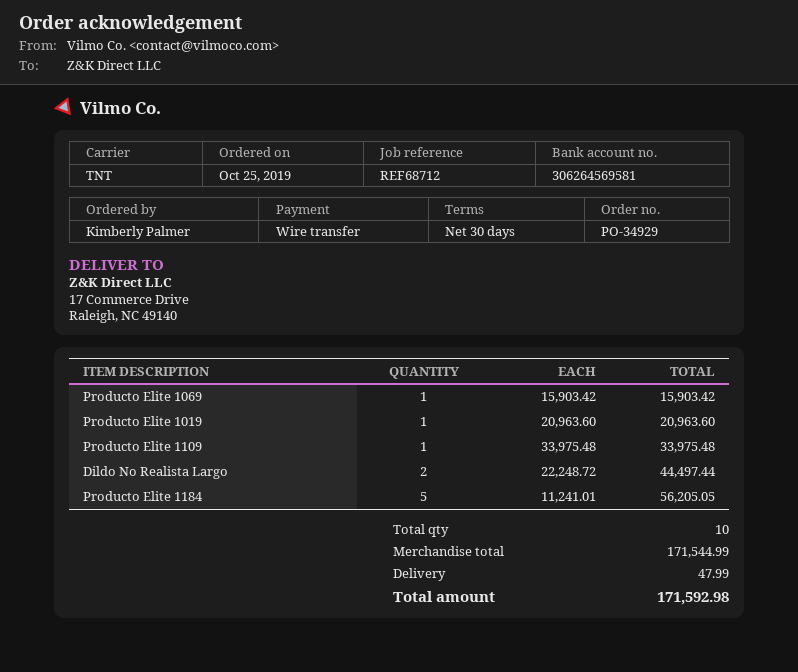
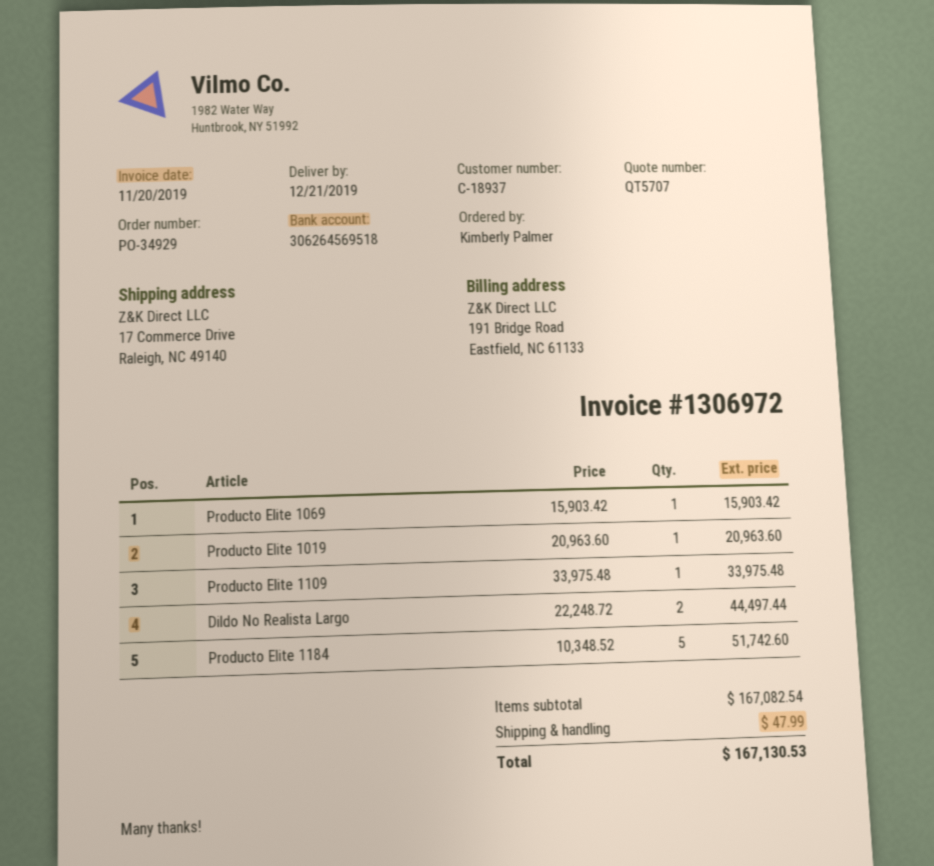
bank account: 306264569581 -> 306264569518
Producto Elite 1184: 5 x 11241.01 = 56205.05 -> 5 x 10348.52 = 51742.60
subtotal: 171544.99 -> 167082.54
total: 171592.98 -> 167130.53

